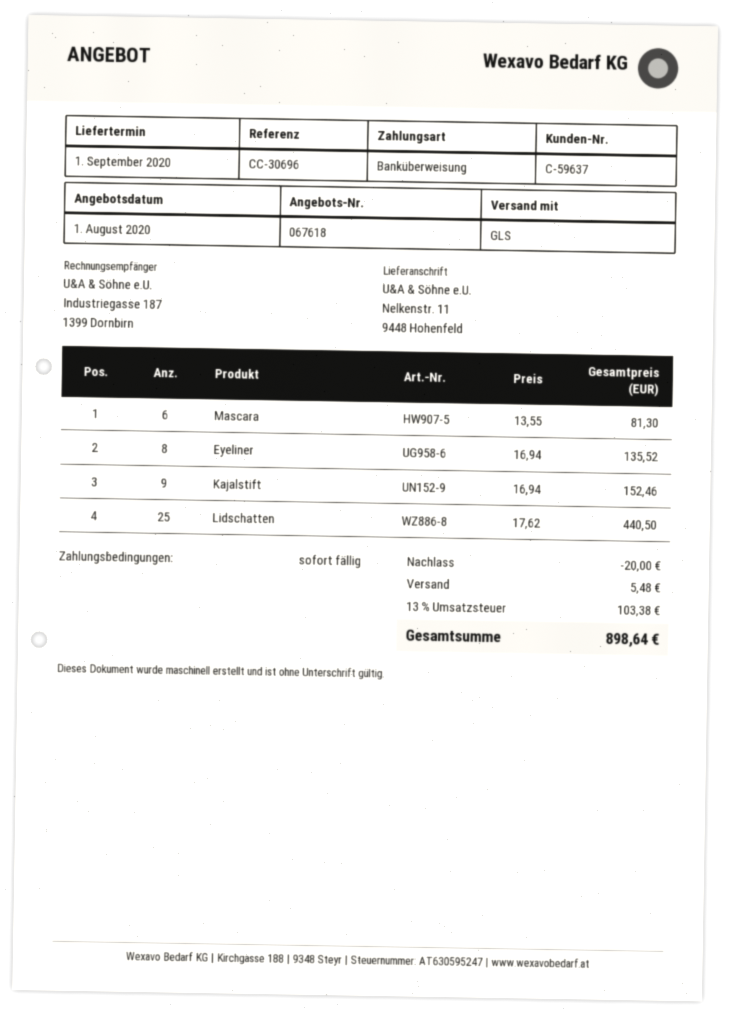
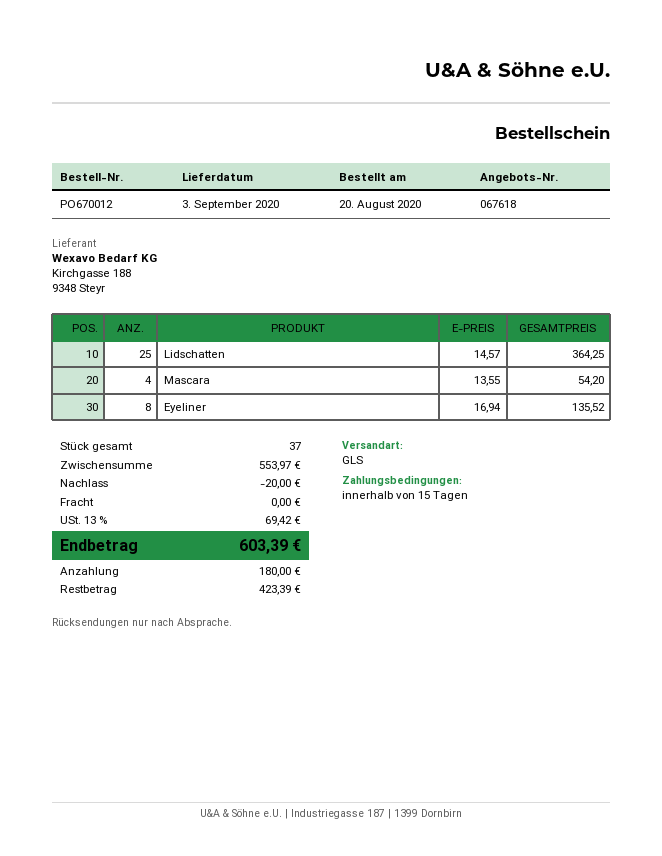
delivery date: 2020-09-01 -> 2020-09-03
payment terms: on receipt -> 15 days
Mascara: 6 x 13.55 = 81.30 -> 4 x 13.55 = 54.20
Kajalstift: 9 x 16.94 = 152.46 -> none
Lidschatten: 25 x 17.62 = 440.50 -> 25 x 14.57 = 364.25
shipping: 5.48 -> 0.00
tax: 13% = 103.38 -> 13% = 69.42
total: 898.64 -> 603.39

